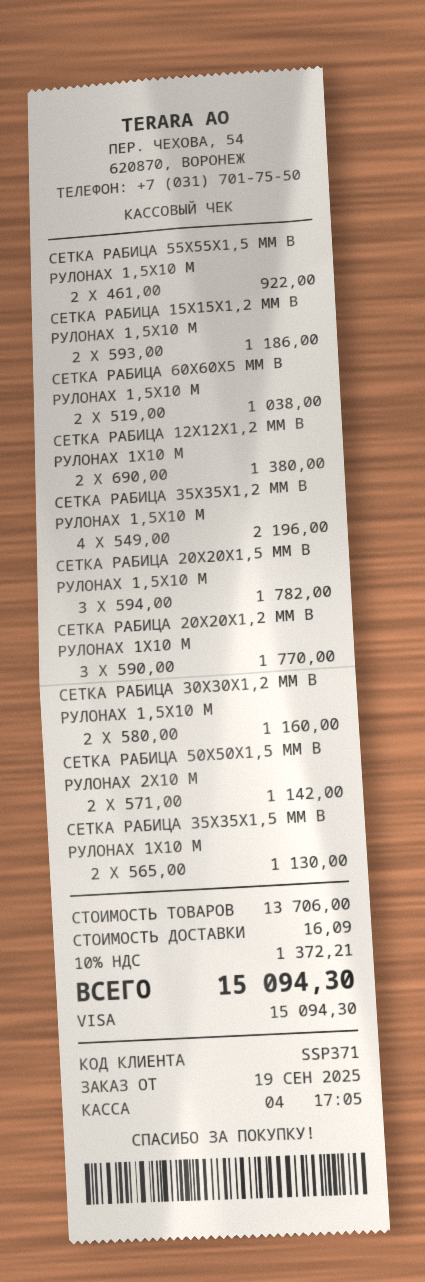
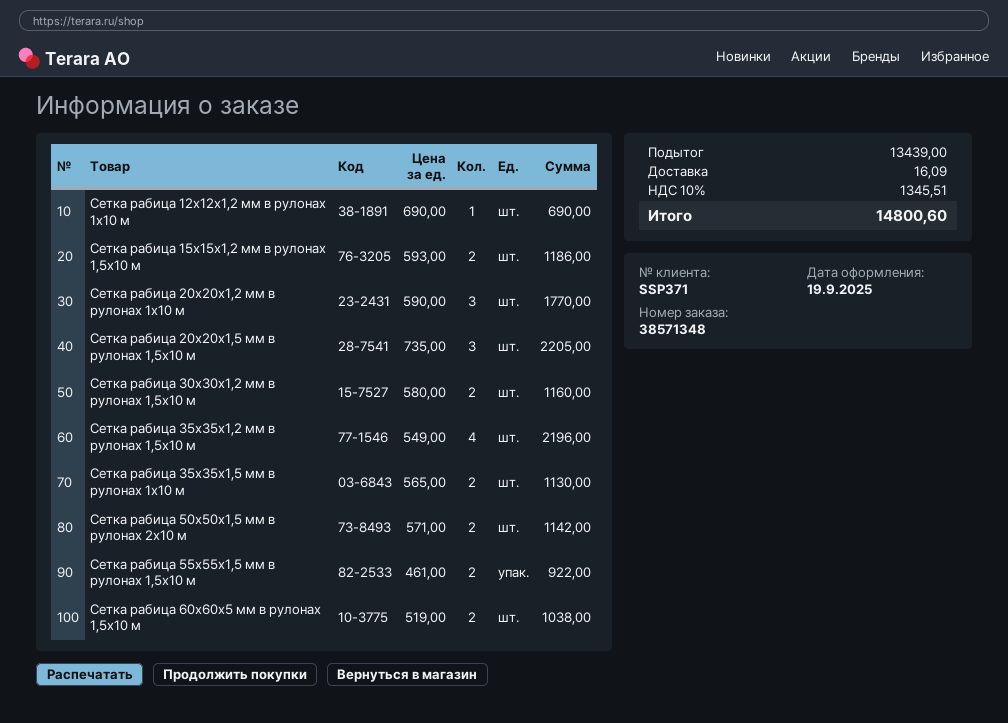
СЕТКА РАБИЦА 12Х12Х1,2 ММ В РУЛОНАХ 1Х10 М: 2 x 690.00 = 1380.00 -> 1 x 690.00 = 690.00
СЕТКА РАБИЦА 20Х20Х1,5 ММ В РУЛОНАХ 1,5Х10 М: 3 x 594.00 = 1782.00 -> 3 x 735.00 = 2205.00
subtotal: 13706.00 -> 13439.00
tax: 10% = 1372.21 -> 10% = 1345.51
total: 15094.30 -> 14800.60

